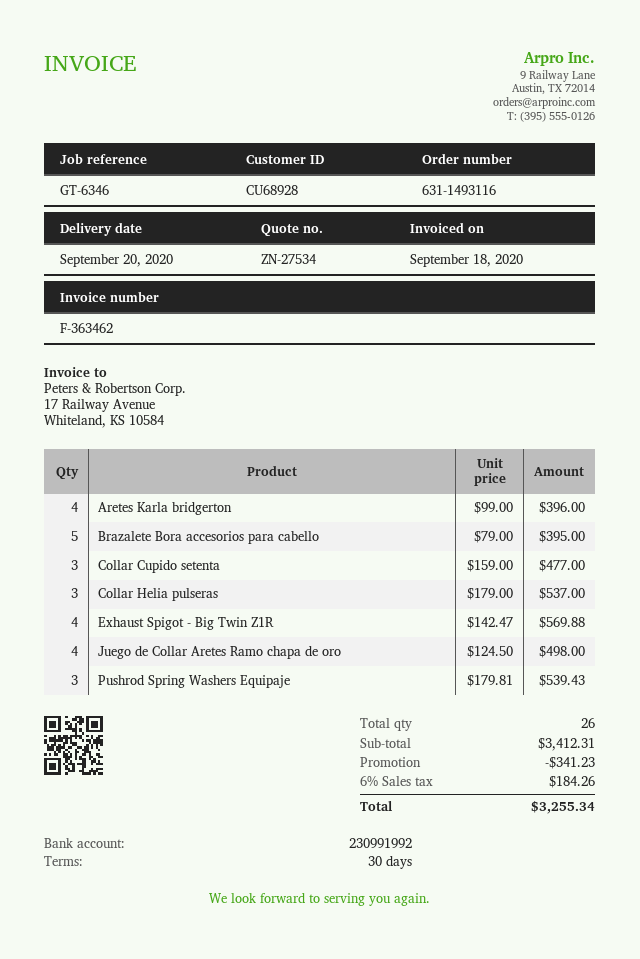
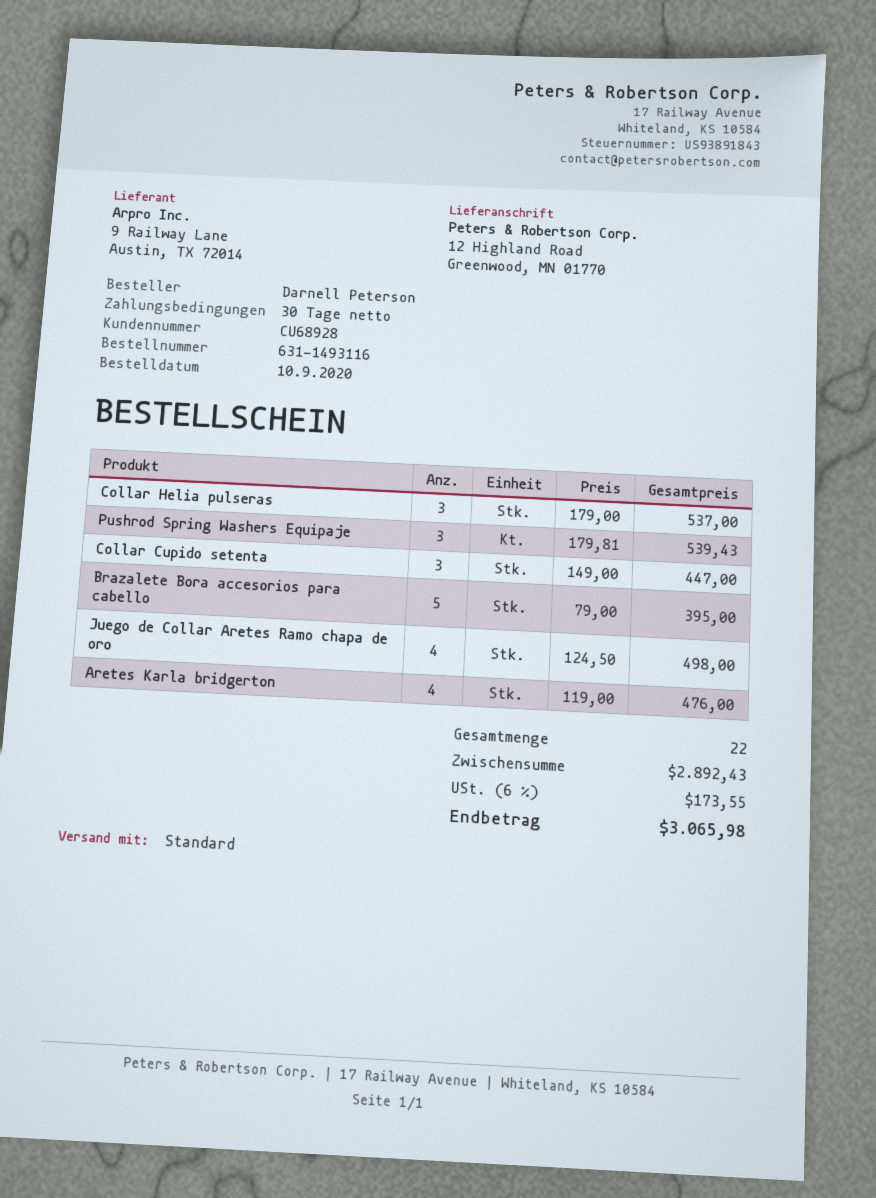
Aretes Karla bridgerton: 4 x 99.00 = 396.00 -> 4 x 119.00 = 476.00
Collar Cupido setenta: 3 x 159.00 = 477.00 -> 3 x 149.00 = 447.00
Exhaust Spigot - Big Twin Z1R: 4 x 142.47 = 569.88 -> none
total quantity: 26 -> 22
subtotal: 3412.31 -> 2892.43
discount: 341.23 -> none
tax: 6% = 184.26 -> 6% = 173.55
total: 3255.34 -> 3065.98

